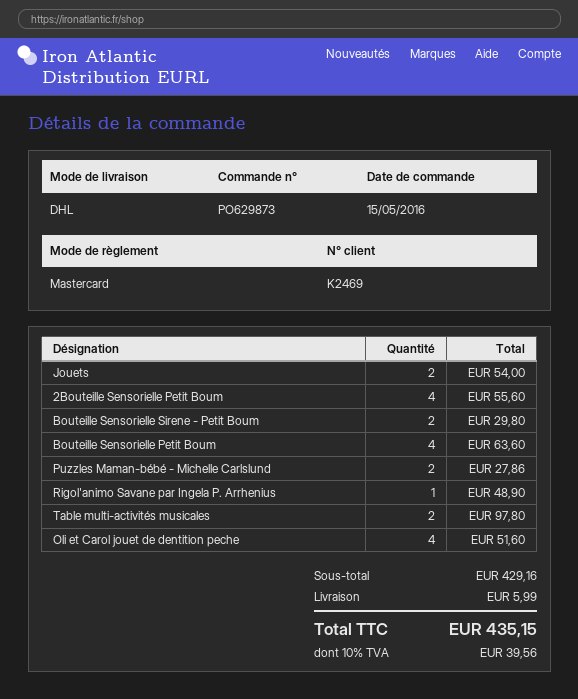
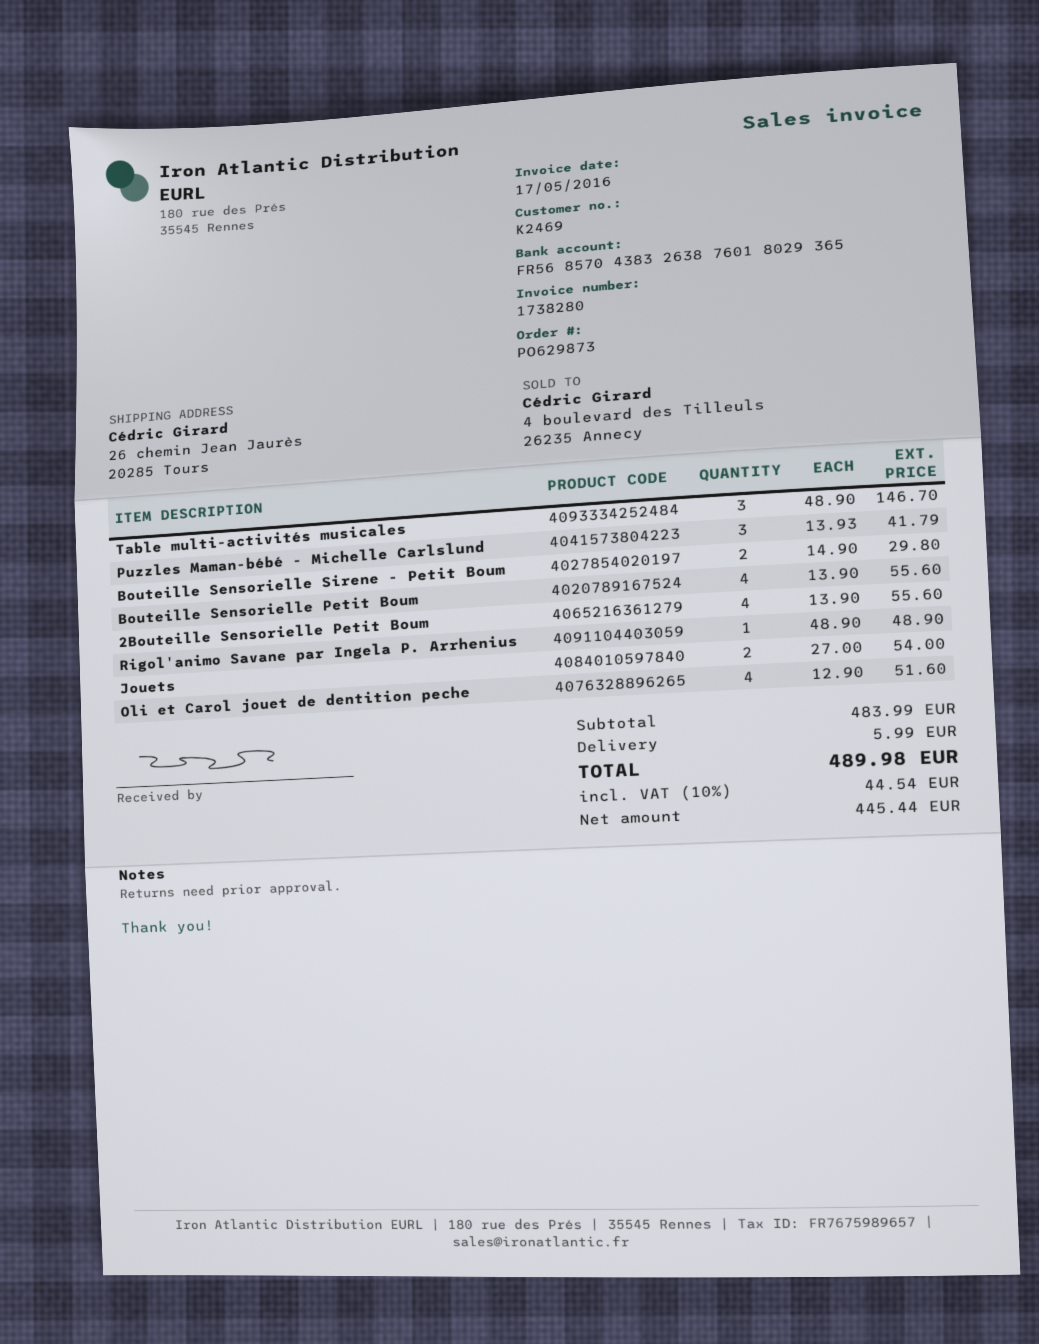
Bouteille Sensorielle Petit Boum: 4 for 63.60 -> 4 for 55.60
Puzzles Maman-bébé - Michelle Carlslund: 2 for 27.86 -> 3 for 41.79
Table multi-activités musicales: 2 for 97.80 -> 3 for 146.70
subtotal: 429.16 -> 483.99
tax: 10% = 39.56 -> 10% = 44.54
total: 435.15 -> 489.98

